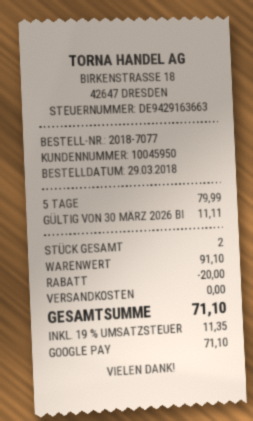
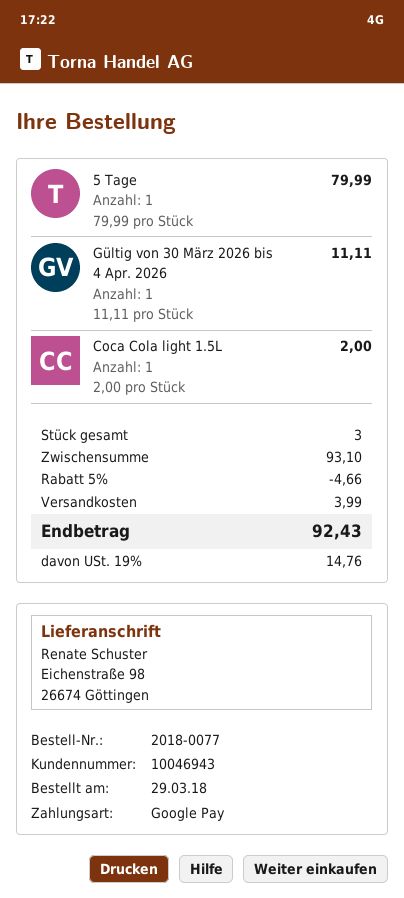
order number: 2018-7077 -> 2018-0077
customer number: 10045950 -> 10046943
Coca Cola light 1.5L: none -> 1 x 2.00 = 2.00
total quantity: 2 -> 3
subtotal: 91.10 -> 93.10
discount: 20.00 -> 4.66
shipping: 0.00 -> 3.99
tax: 19% = 11.35 -> 19% = 14.76
total: 71.10 -> 92.43

